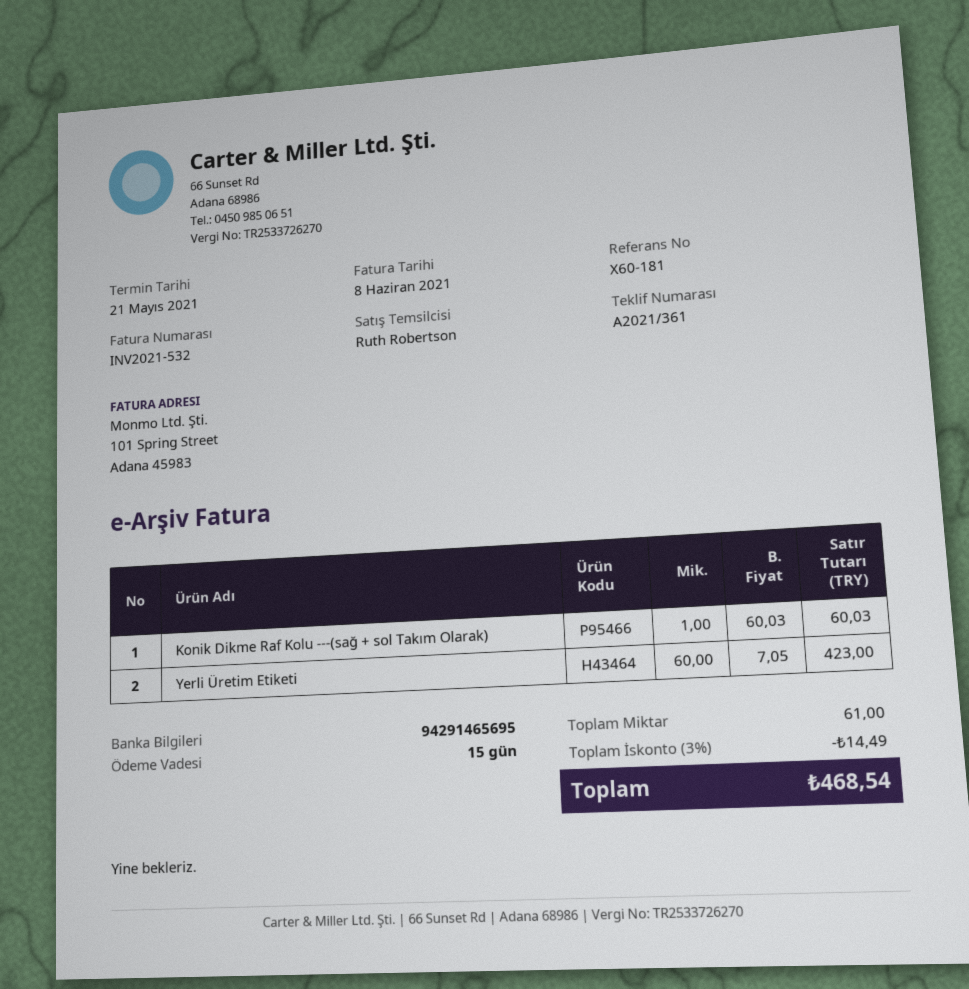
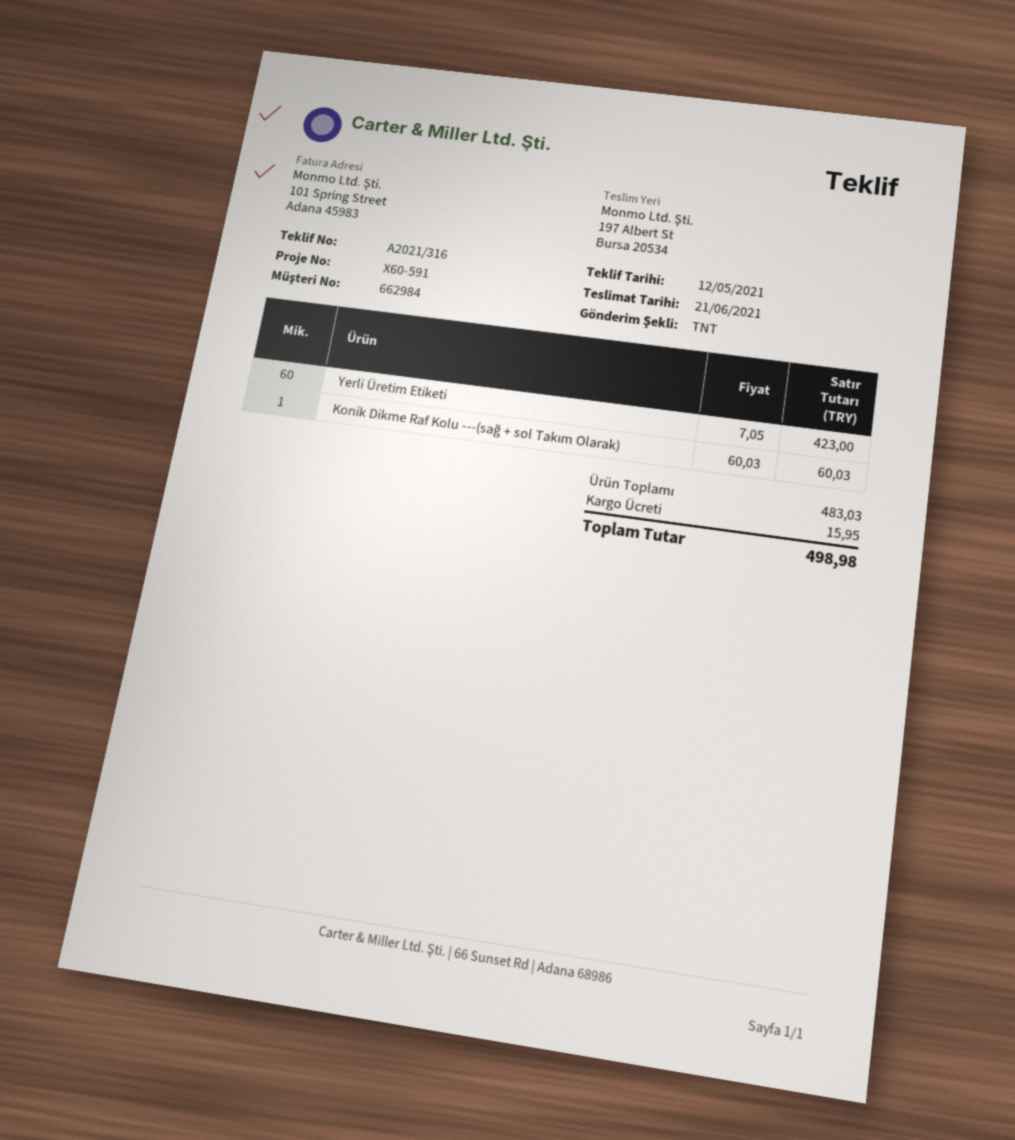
quote number: A2021/361 -> A2021/316
delivery date: 2021-05-21 -> 2021-06-21
reference: X60-181 -> X60-591
discount: 3% = 14.49 -> none
shipping: none -> 15.95
total: 468.54 -> 498.98

